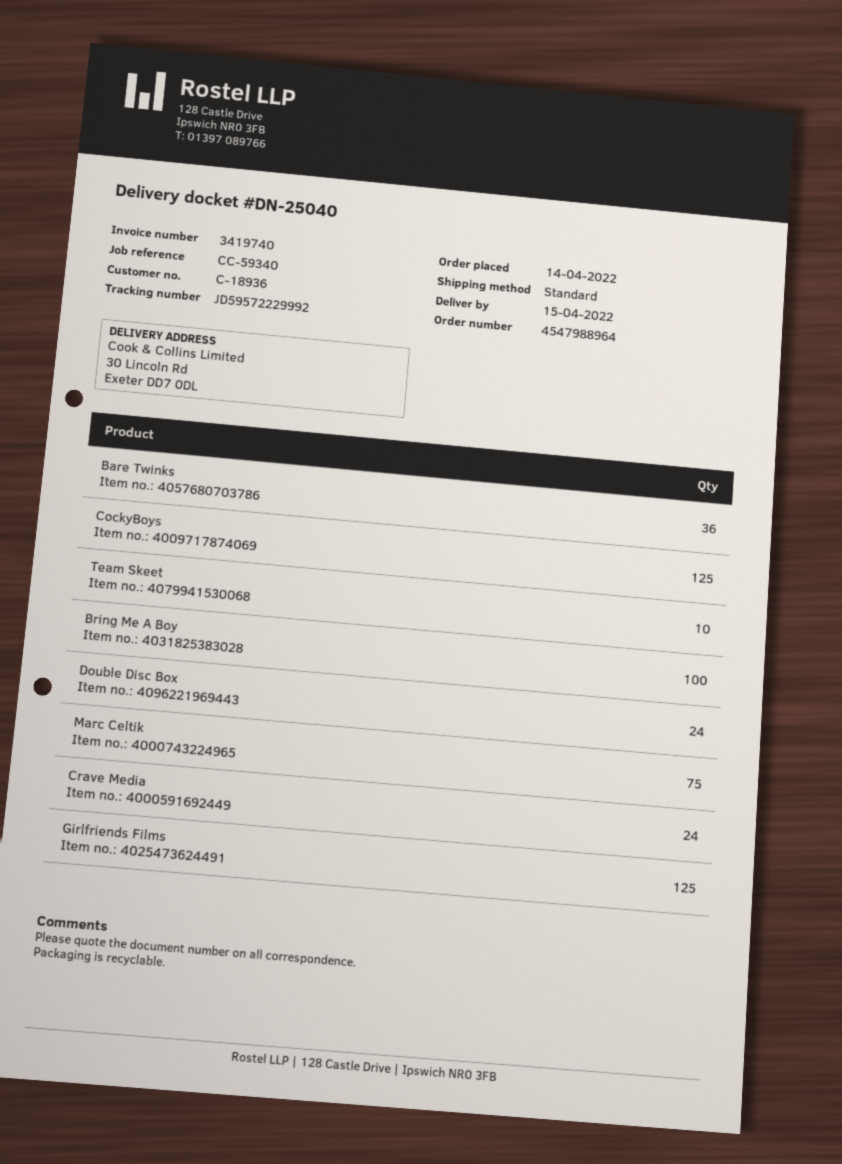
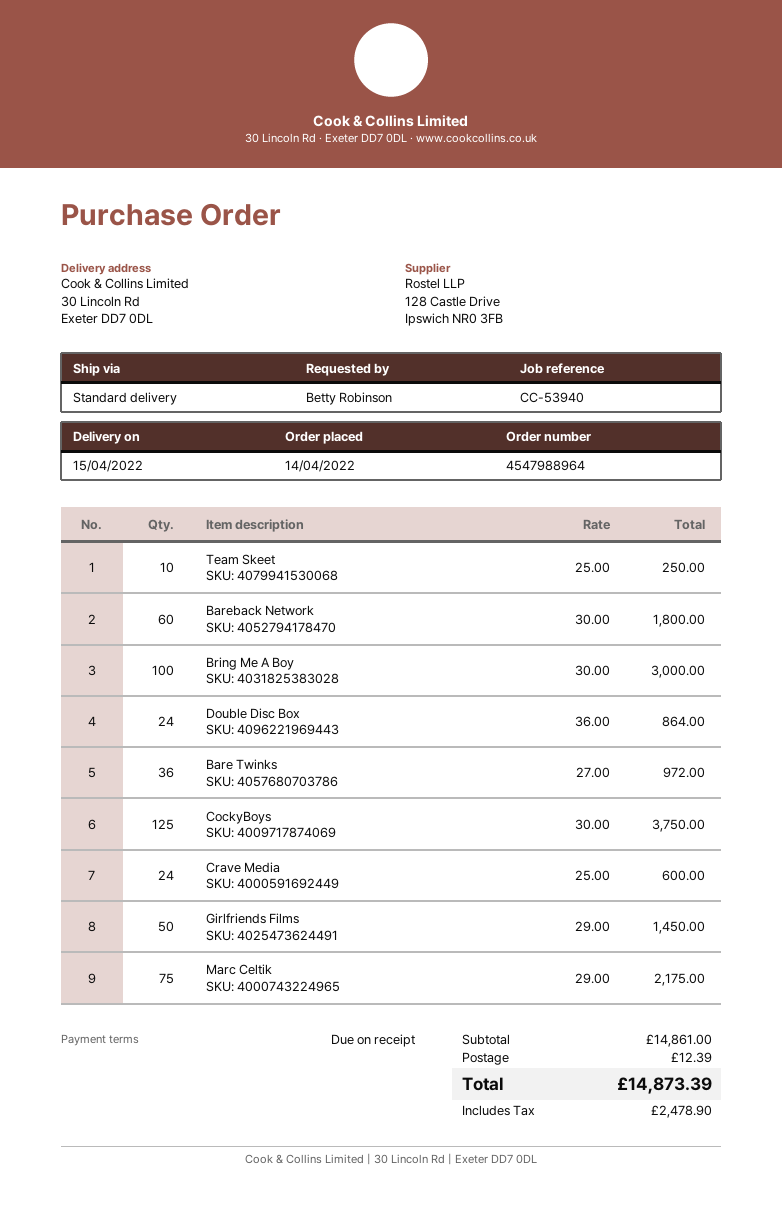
reference: CC-59340 -> CC-53940
Girlfriends Films: 125 -> 50
Bareback Network: none -> 60

